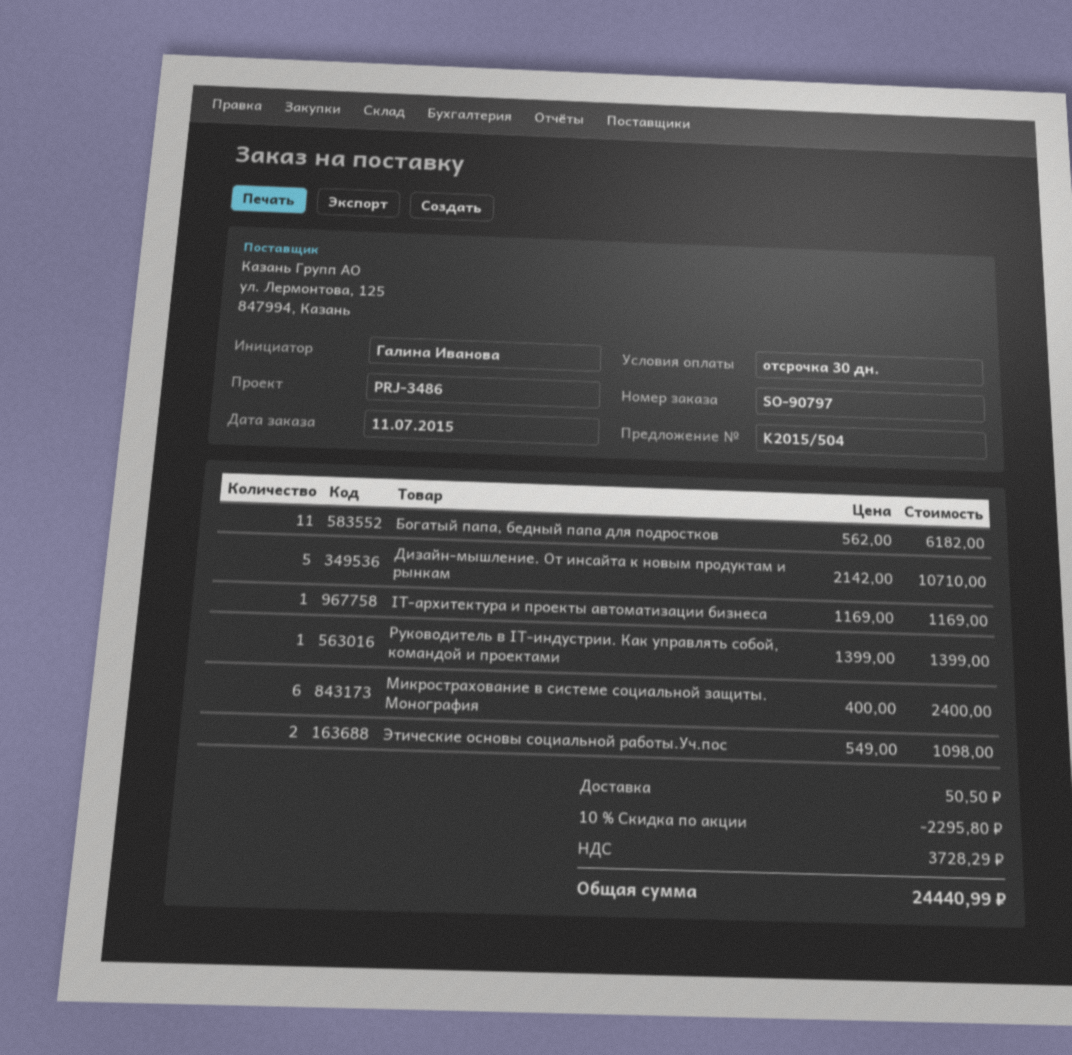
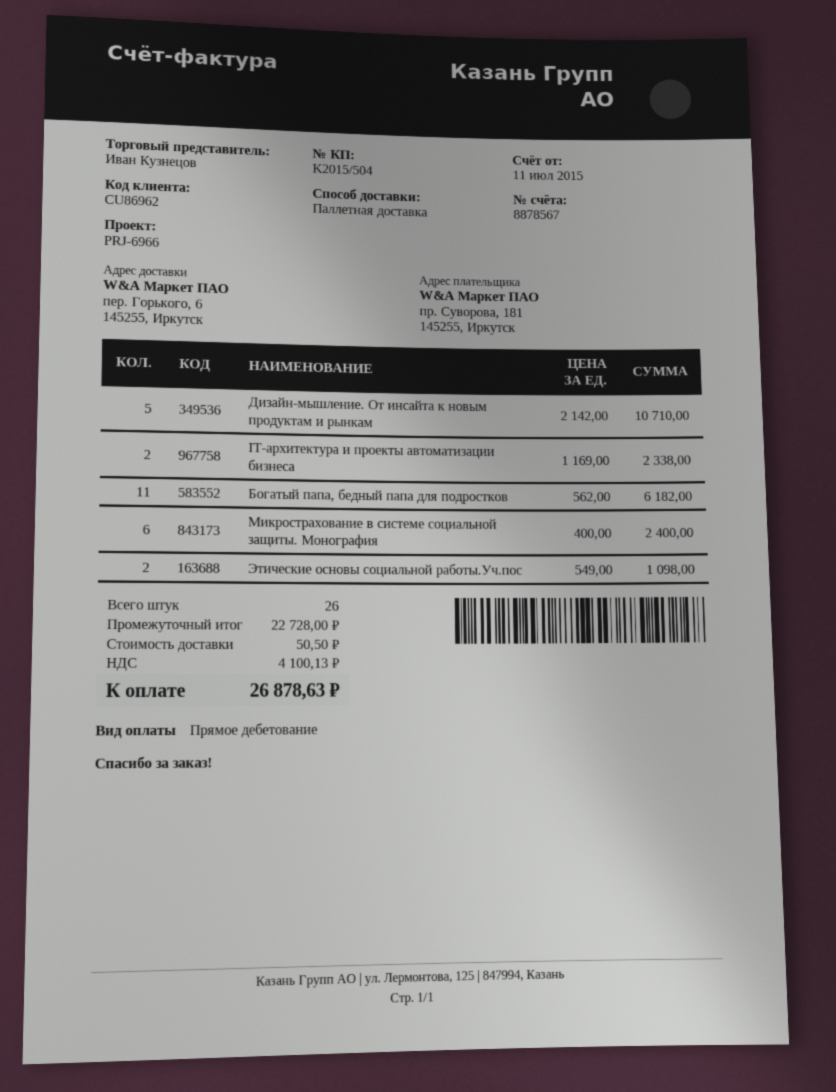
reference: PRJ-3486 -> PRJ-6966
IT-архитектура и проекты автоматизации бизнеса: 1 x 1169.00 = 1169.00 -> 2 x 1169.00 = 2338.00
Руководитель в IT-индустрии. Как управлять собой, командой и проектами: 1 x 1399.00 = 1399.00 -> none
discount: 10% = 2295.80 -> none
tax: 3728.29 -> 4100.13
total: 24440.99 -> 26878.63

